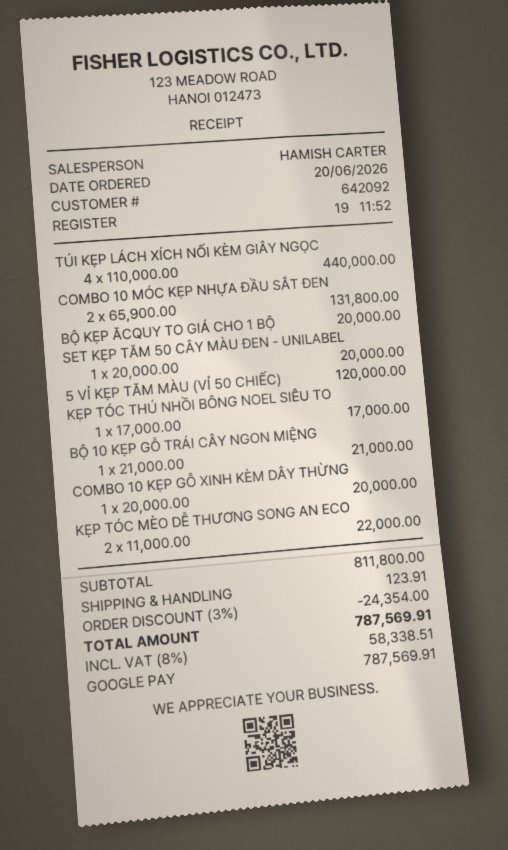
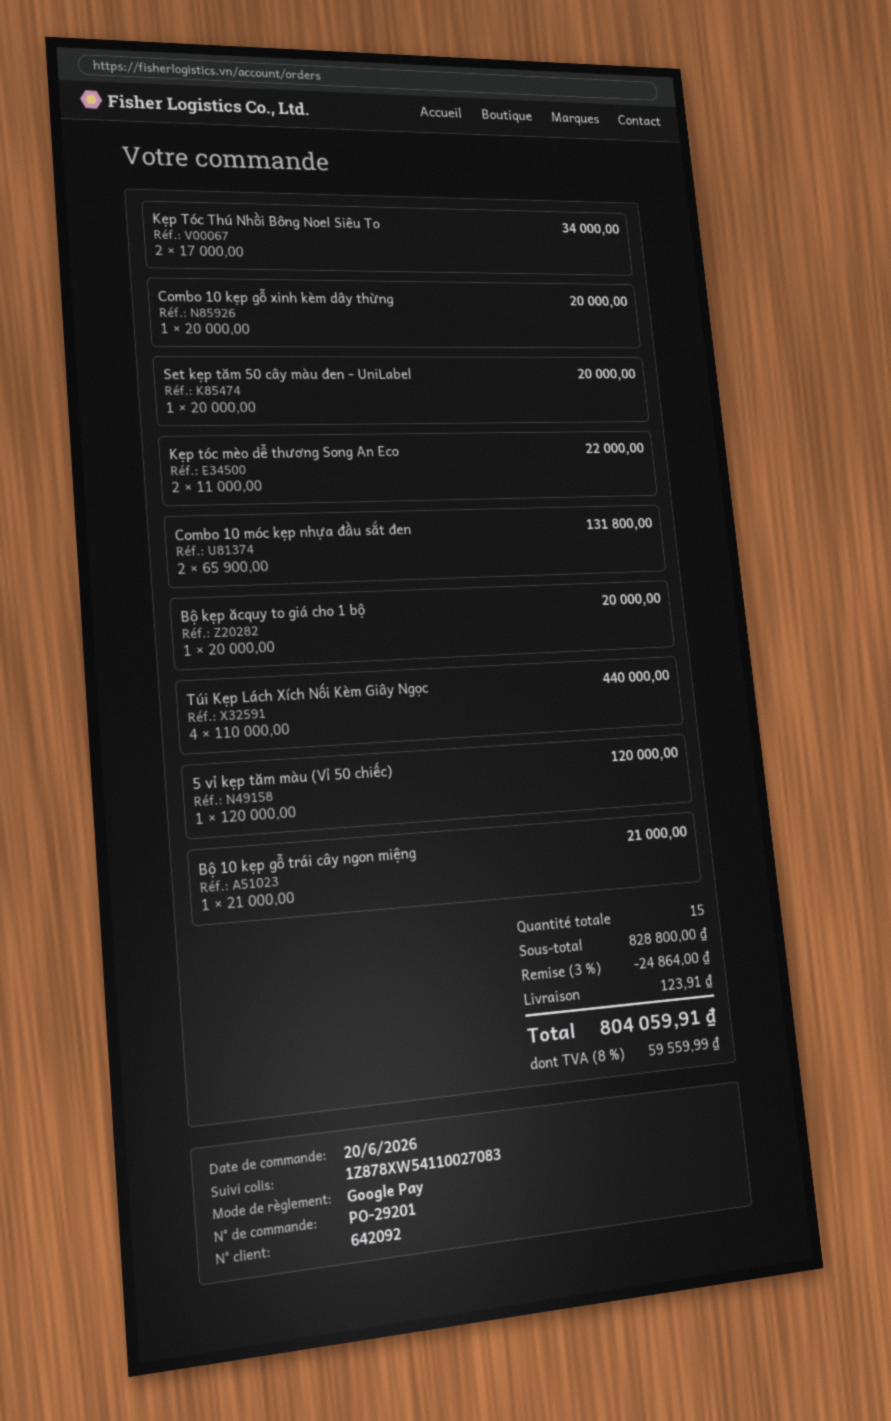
KẸP TÓC THÚ NHỒI BÔNG NOEL SIÊU TO: 1 x 17000.00 = 17000.00 -> 2 x 17000.00 = 34000.00
subtotal: 811800.00 -> 828800.00
discount: 3% = 24354.00 -> 3% = 24864.00
tax: 8% = 58338.51 -> 8% = 59559.99
total: 787569.91 -> 804059.91

